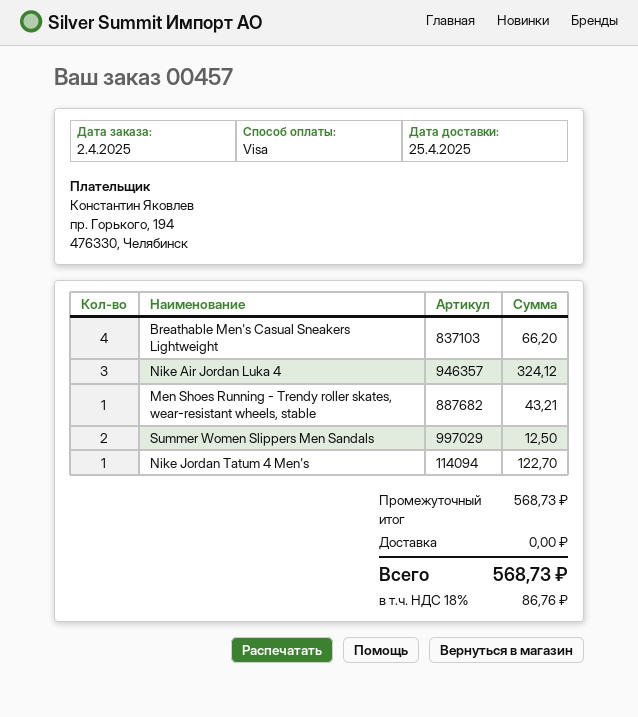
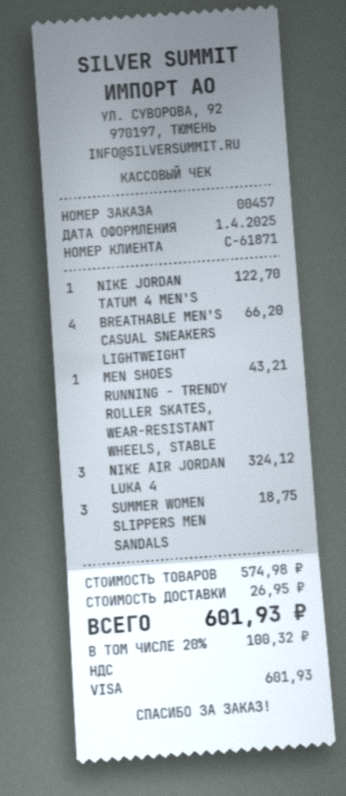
order date: 2025-04-02 -> 2025-04-01
Summer Women Slippers Men Sandals: 2 for 12.50 -> 3 for 18.75
subtotal: 568.73 -> 574.98
shipping: 0.00 -> 26.95
tax: 18% = 86.76 -> 20% = 100.32
total: 568.73 -> 601.93

